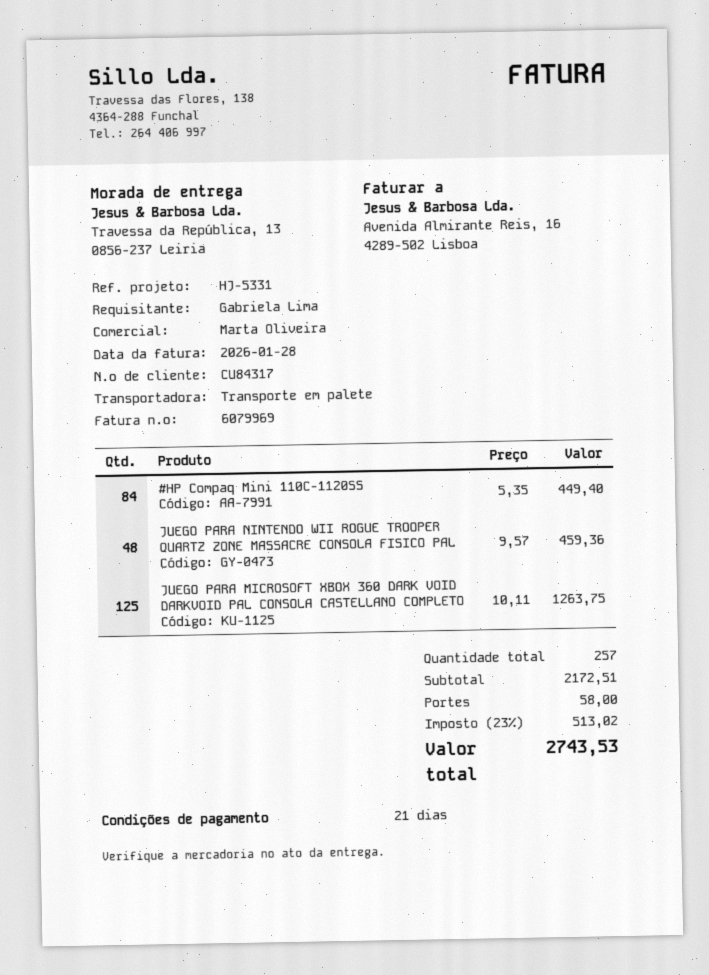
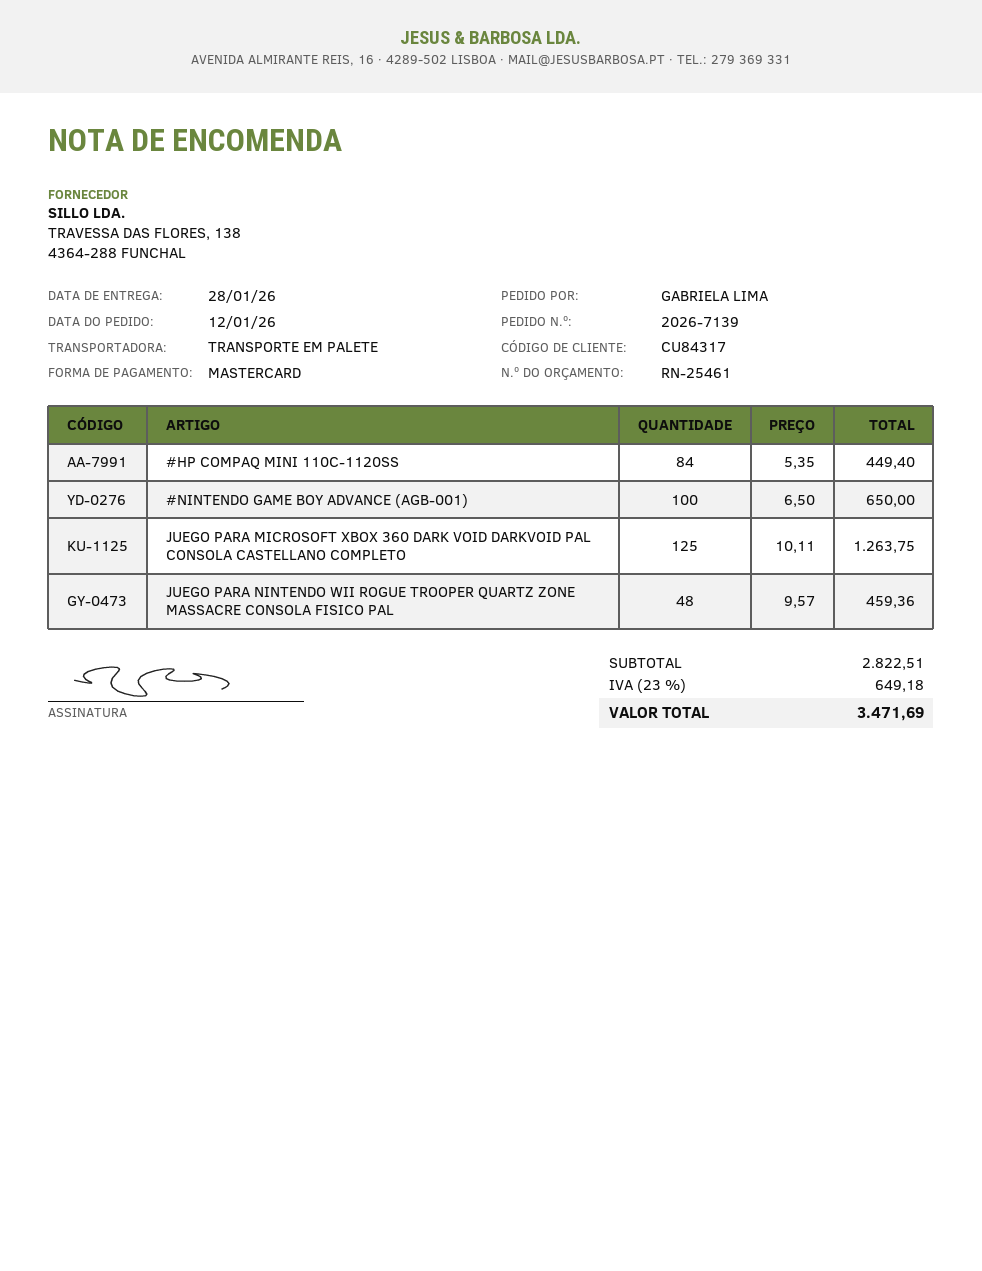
#NINTENDO GAME BOY ADVANCE (AGB-001): none -> 100 x 6.50 = 650.00
subtotal: 2172.51 -> 2822.51
shipping: 58.00 -> none
tax: 23% = 513.02 -> 23% = 649.18
total: 2743.53 -> 3471.69

